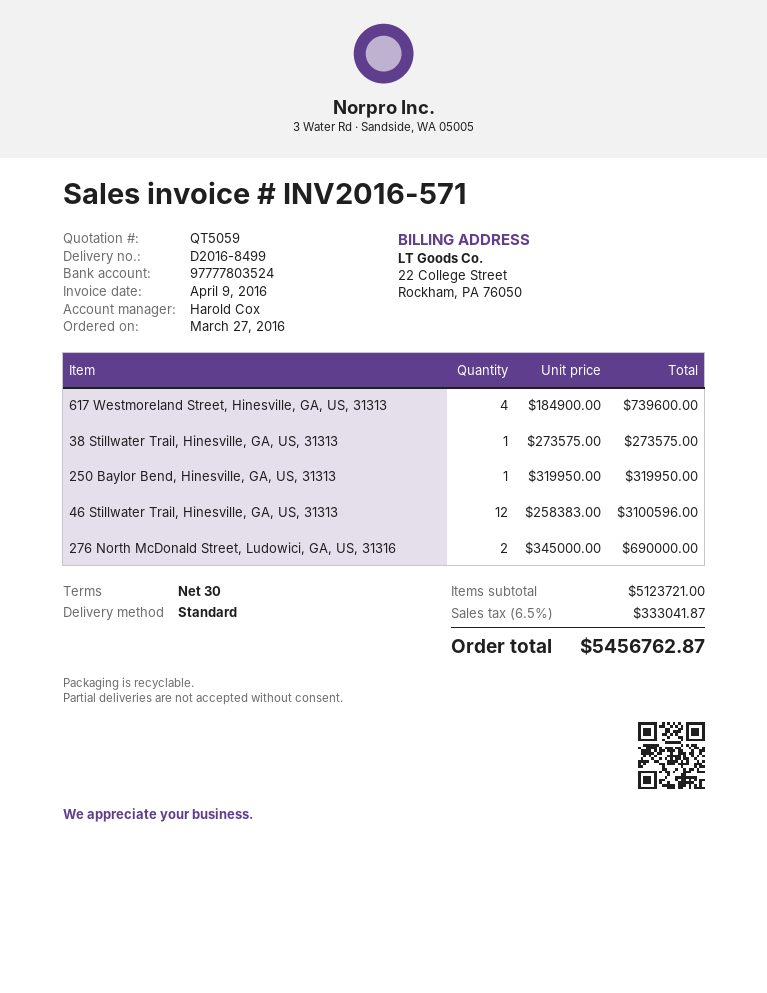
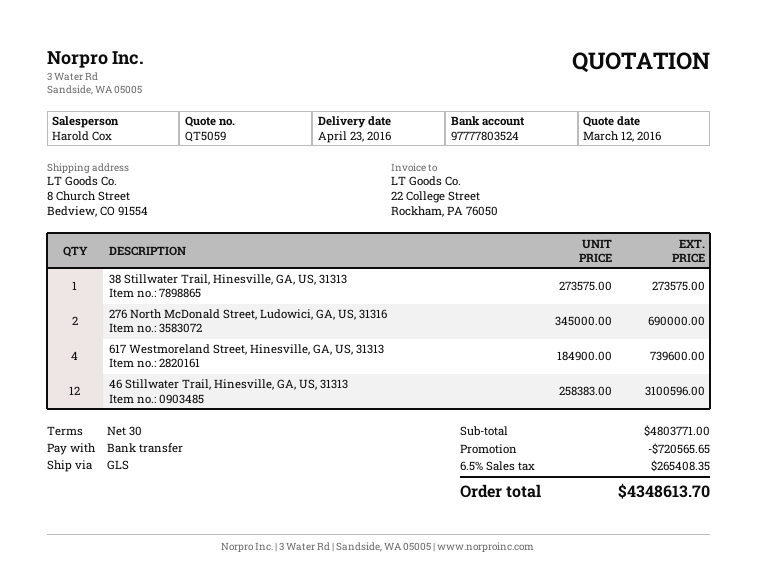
shipping method: standard -> GLS
250 Baylor Bend, Hinesville, GA, US, 31313: 1 x 319950.00 = 319950.00 -> none
subtotal: 5123721.00 -> 4803771.00
discount: none -> 720565.65
tax: 6.5% = 333041.87 -> 6.5% = 265408.35
total: 5456762.87 -> 4348613.70

